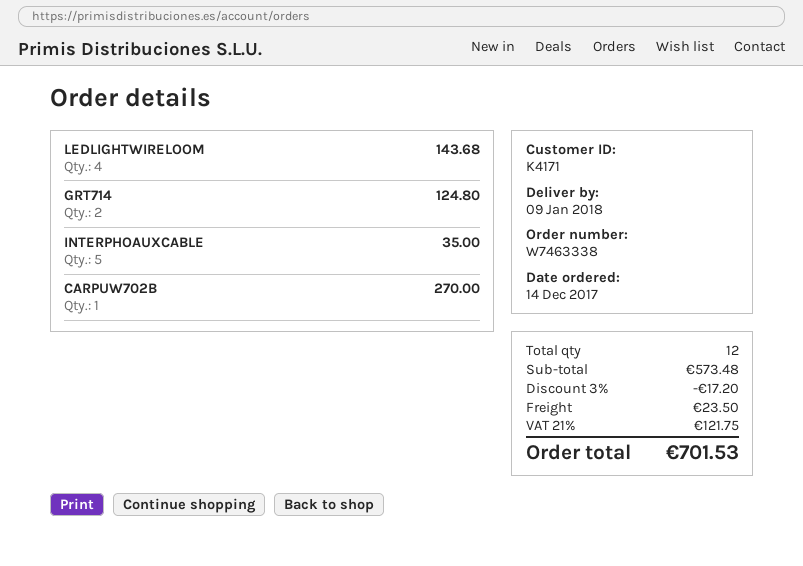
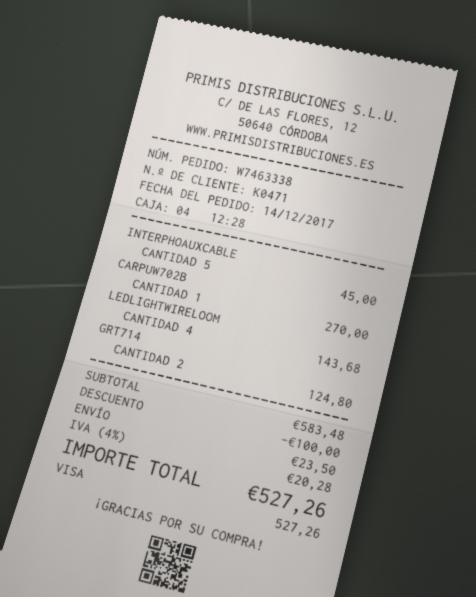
customer number: K4171 -> K0471
INTERPHOAUXCABLE: 5 for 35.00 -> 5 for 45.00
subtotal: 573.48 -> 583.48
discount: 17.20 -> 100.00
tax: 21% = 121.75 -> 4% = 20.28
total: 701.53 -> 527.26

